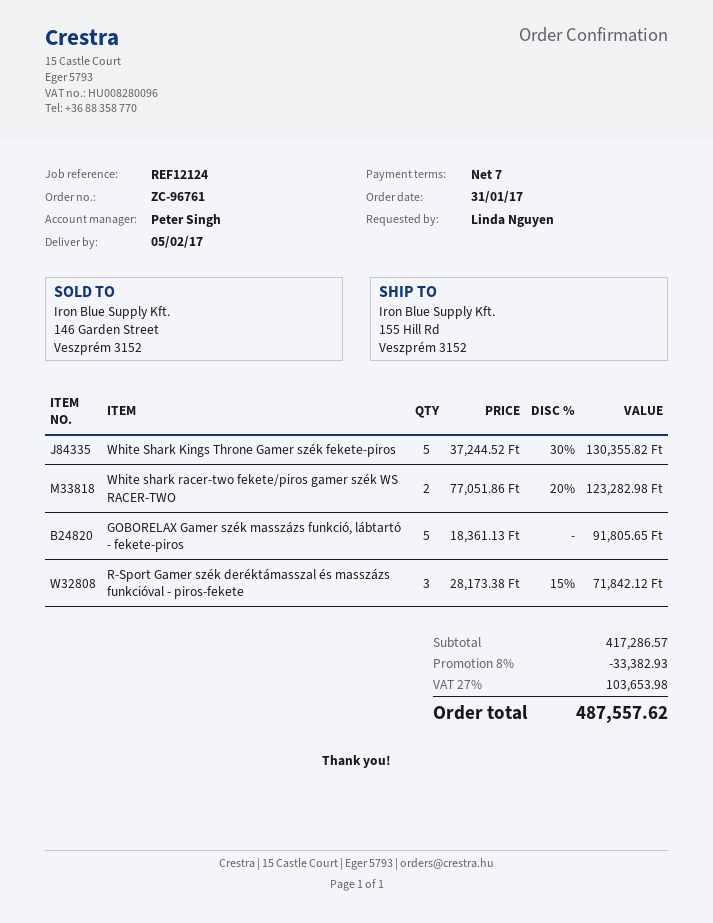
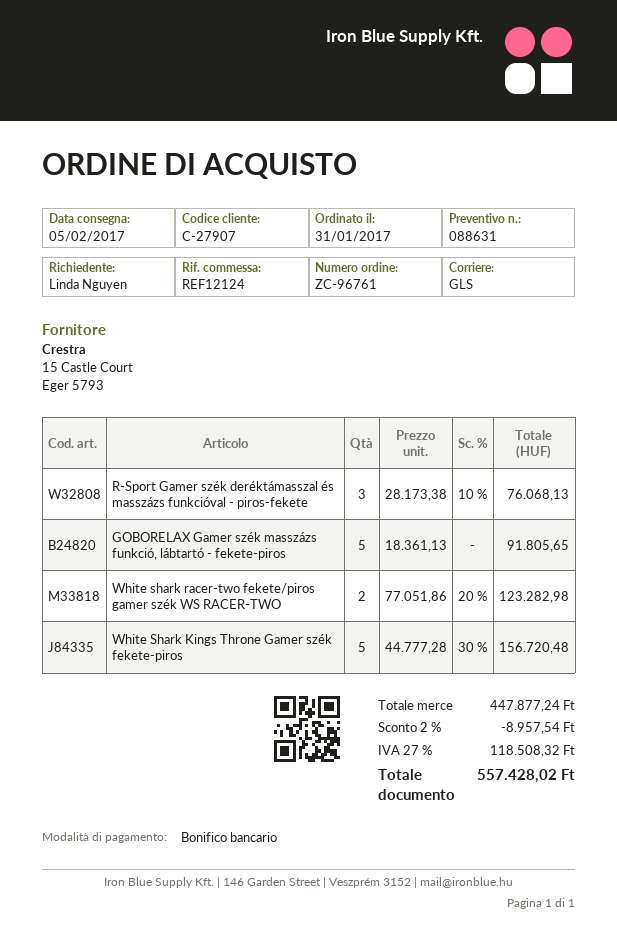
White Shark Kings Throne Gamer szék fekete-piros: 5 x 37244.52 - 30% = 130355.82 -> 5 x 44777.28 - 30% = 156720.48
R-Sport Gamer szék deréktámasszal és masszázs funkcióval - piros-fekete: 3 x 28173.38 - 15% = 71842.12 -> 3 x 28173.38 - 10% = 76068.13
subtotal: 417286.57 -> 447877.24
discount: 8% = 33382.93 -> 2% = 8957.54
tax: 27% = 103653.98 -> 27% = 118508.32
total: 487557.62 -> 557428.02

